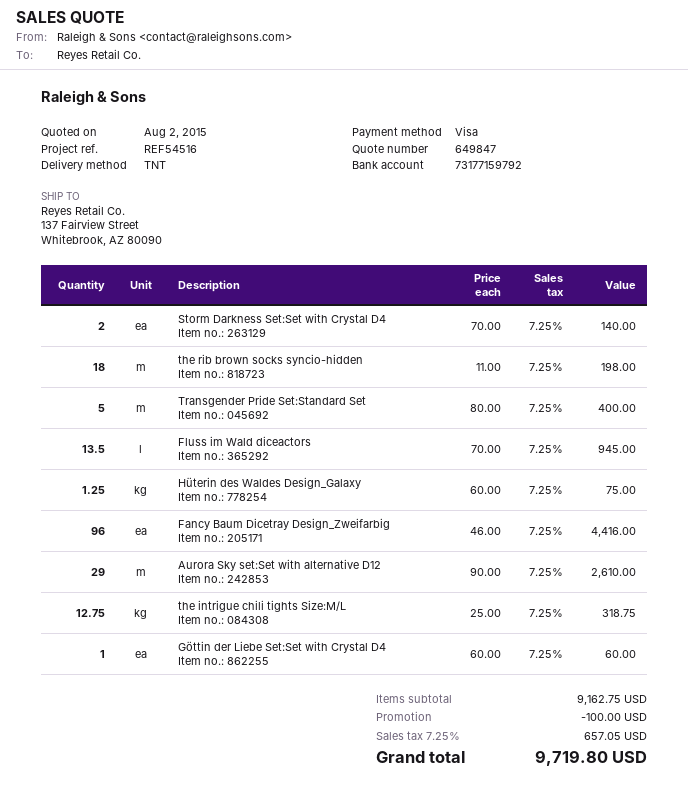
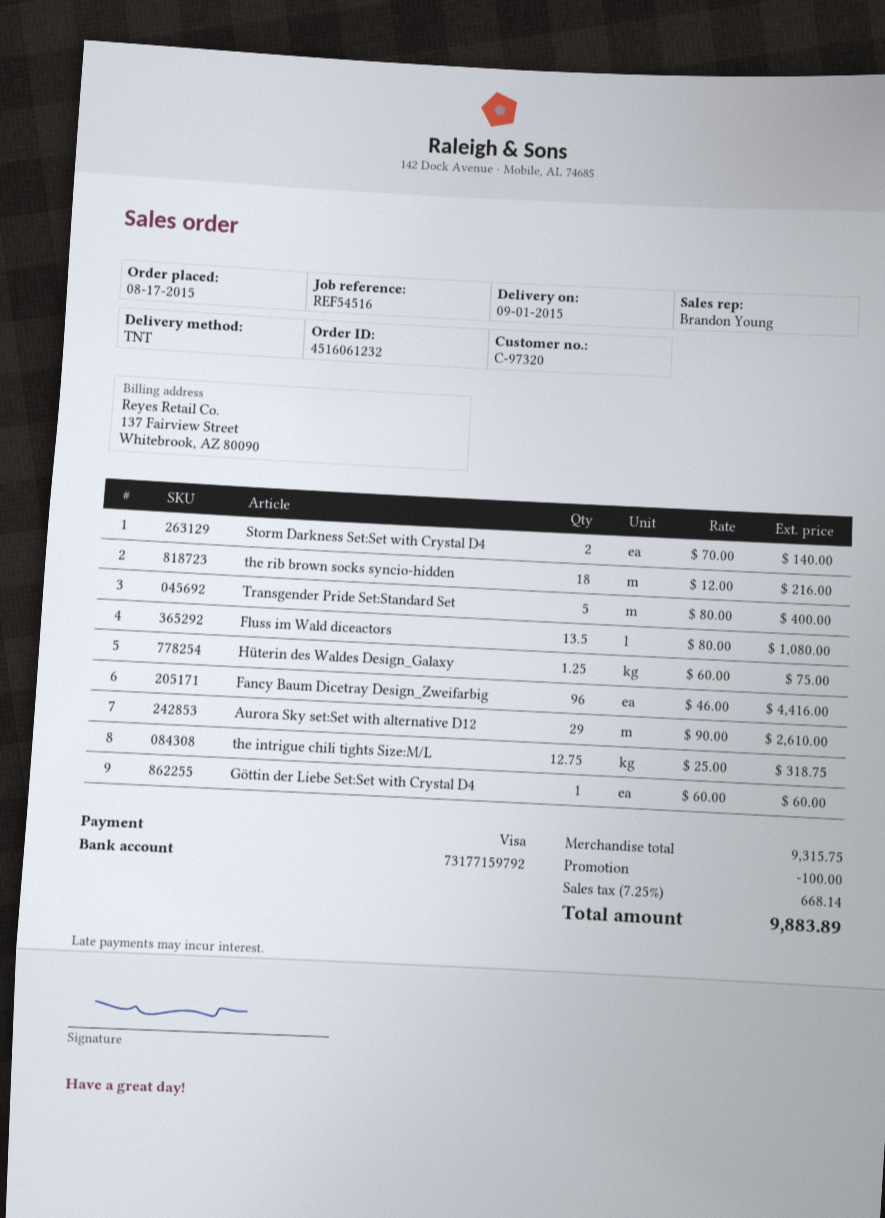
the rib brown socks syncio-hidden: 18 x 11.00 = 198.00 -> 18 x 12.00 = 216.00
Fluss im Wald diceactors: 13.5 x 70.00 = 945.00 -> 13.5 x 80.00 = 1080.00
subtotal: 9162.75 -> 9315.75
tax: 7.25% = 657.05 -> 7.25% = 668.14
total: 9719.80 -> 9883.89

